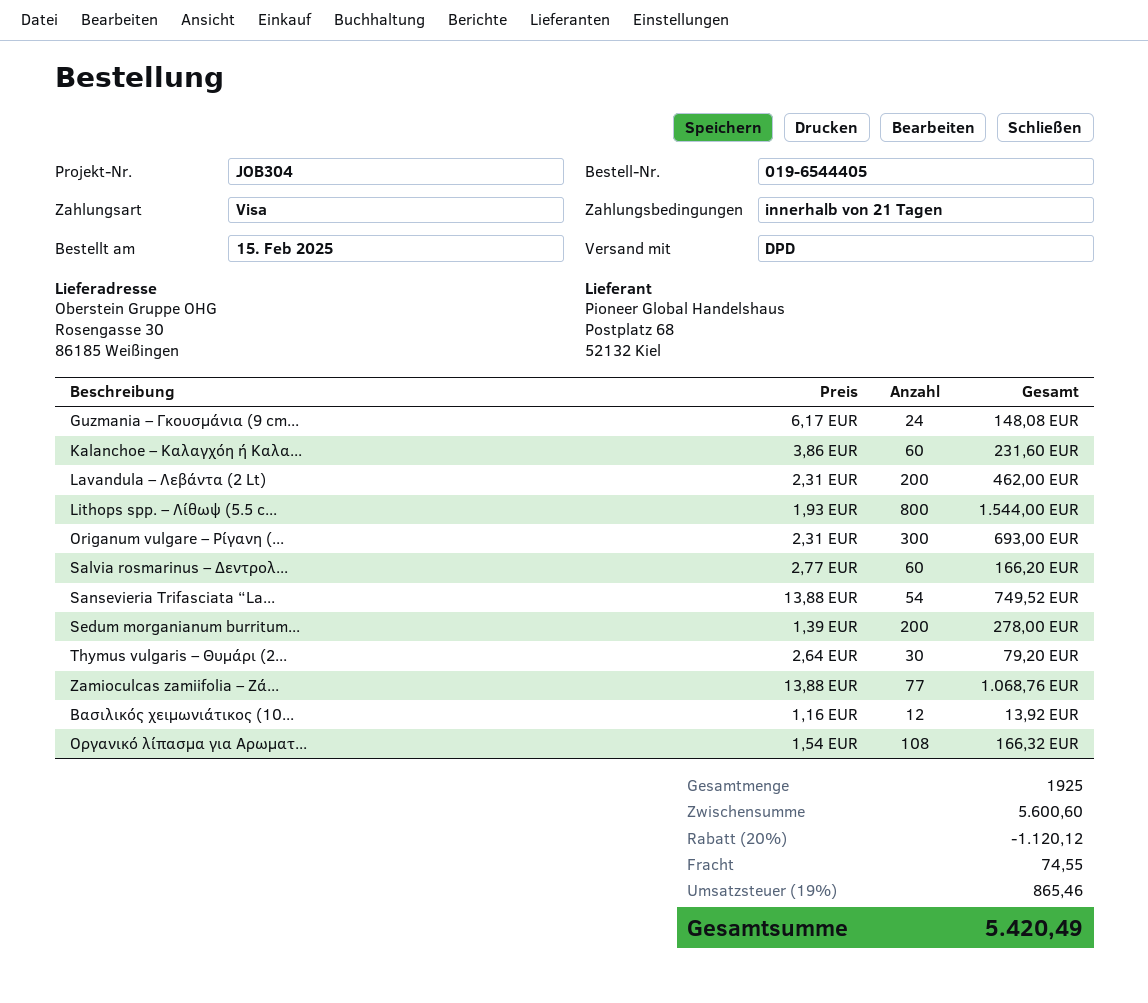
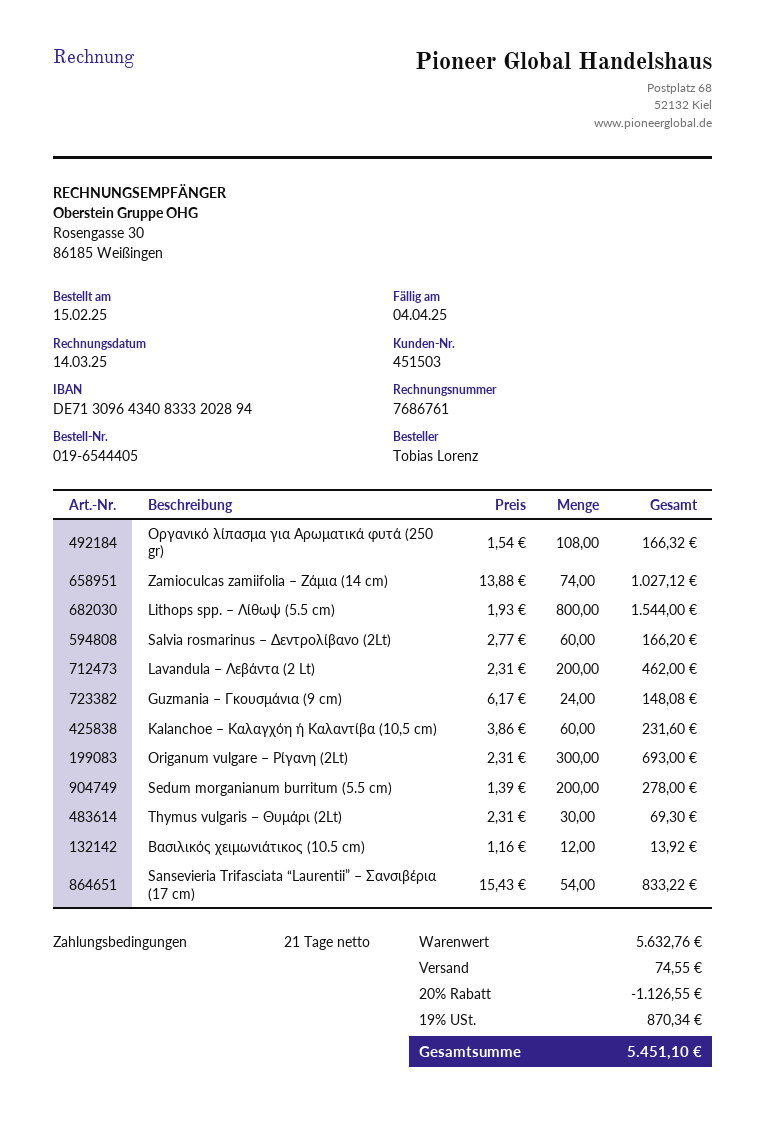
Sansevieria Trifasciata “La...: 54 x 13.88 = 749.52 -> 54 x 15.43 = 833.22
Thymus vulgaris – Θυμάρι (2...: 30 x 2.64 = 79.20 -> 30 x 2.31 = 69.30
Zamioculcas zamiifolia – Ζά...: 77 x 13.88 = 1068.76 -> 74 x 13.88 = 1027.12
subtotal: 5600.60 -> 5632.76
discount: 20% = 1120.12 -> 20% = 1126.55
tax: 19% = 865.46 -> 19% = 870.34
total: 5420.49 -> 5451.10

